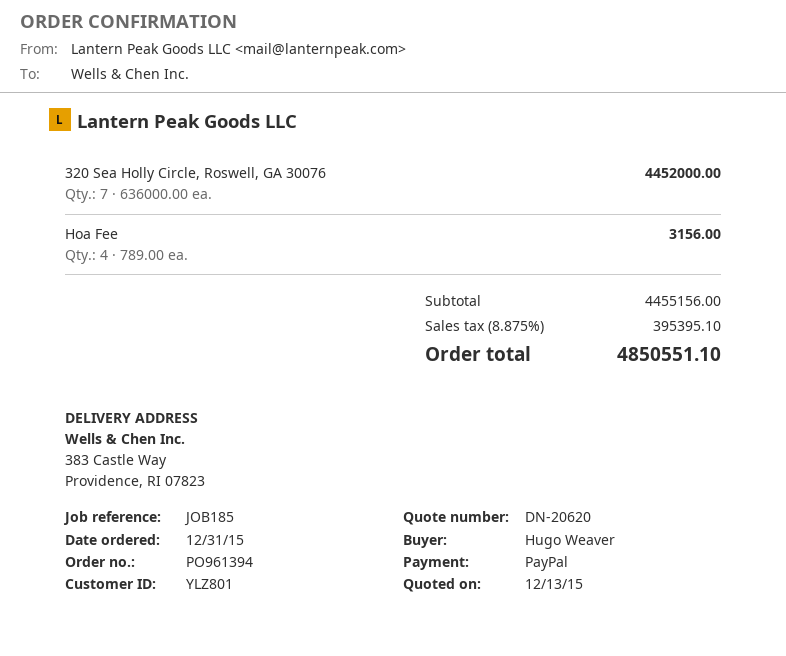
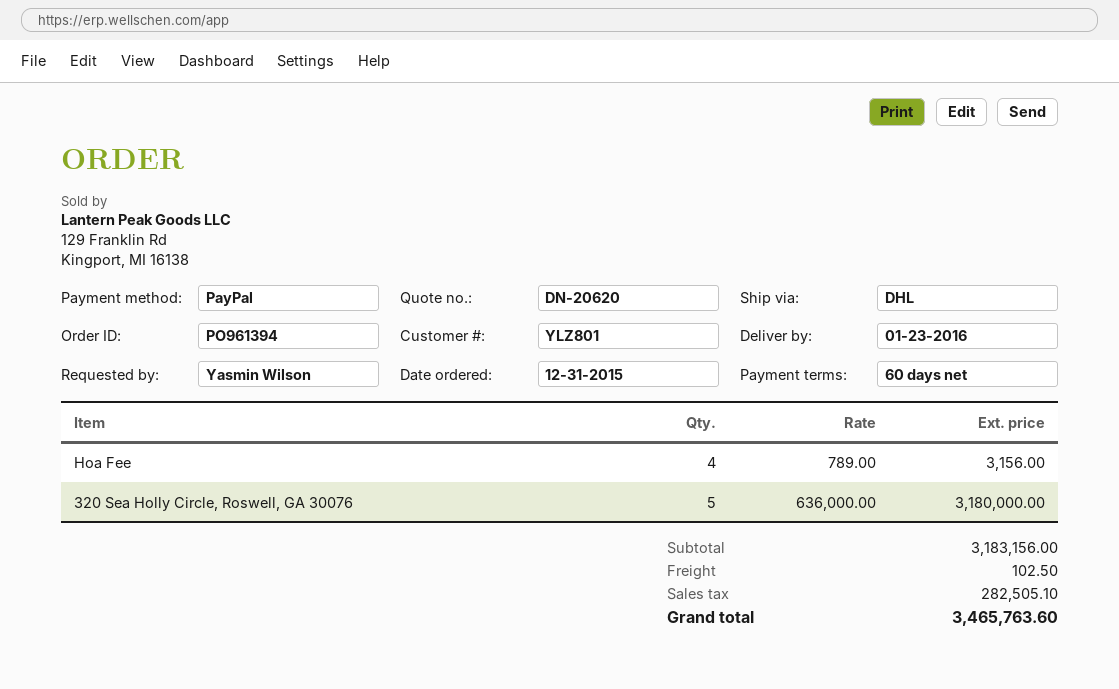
ordered by: Hugo Weaver -> Yasmin Wilson
320 Sea Holly Circle, Roswell, GA 30076: 7 x 636000.00 = 4452000.00 -> 5 x 636000.00 = 3180000.00
subtotal: 4455156.00 -> 3183156.00
shipping: none -> 102.50
tax: 395395.10 -> 282505.10
total: 4850551.10 -> 3465763.60

